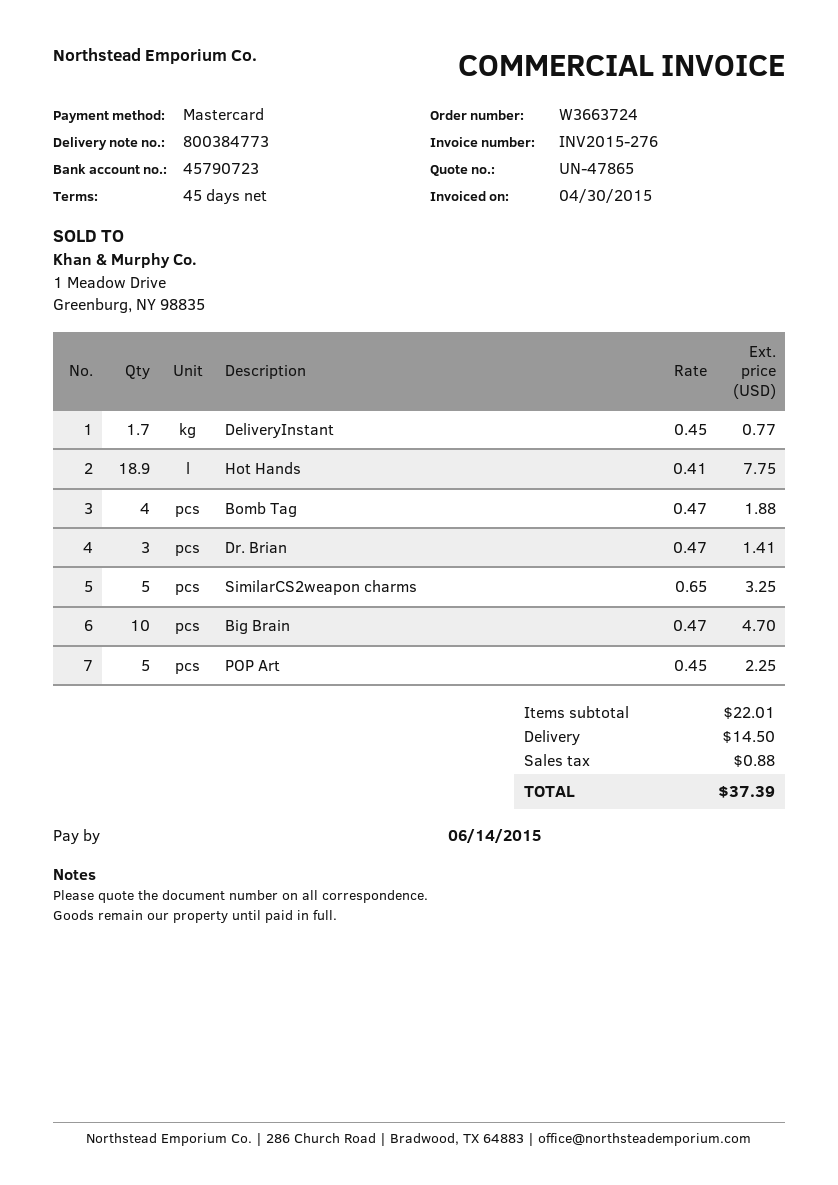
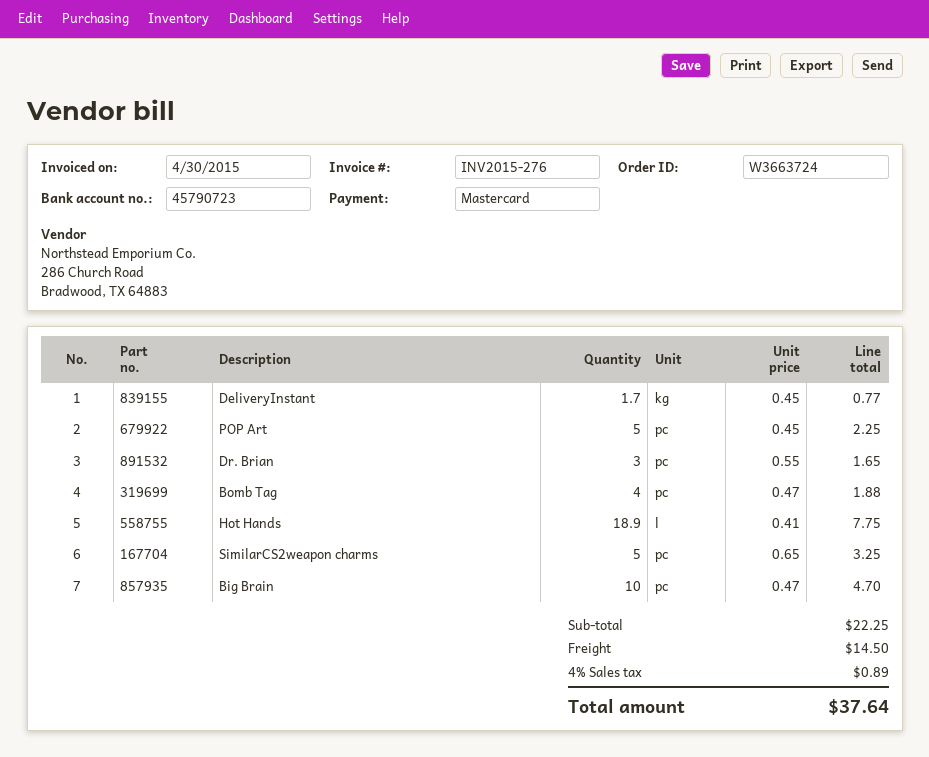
Dr. Brian: 3 x 0.47 = 1.41 -> 3 x 0.55 = 1.65
subtotal: 22.01 -> 22.25
tax: 0.88 -> 0.89
total: 37.39 -> 37.64

